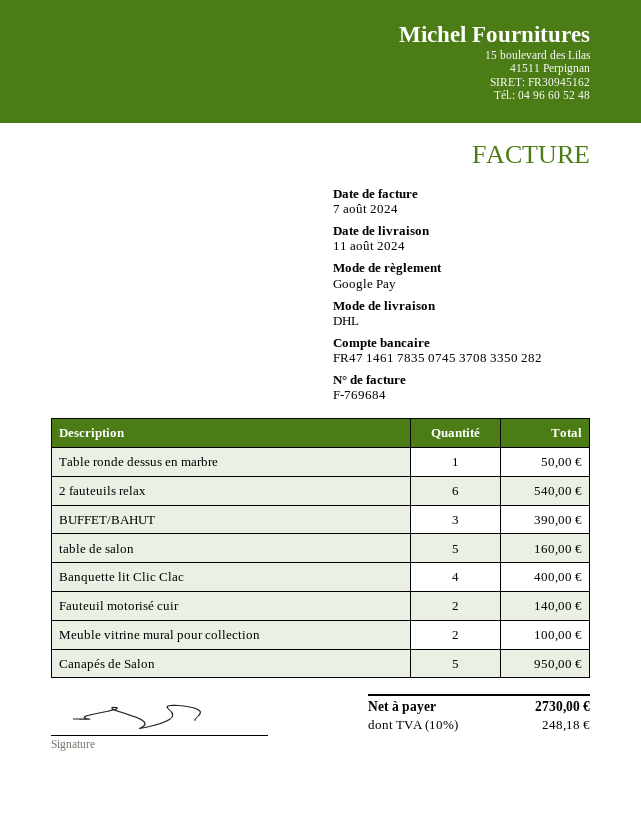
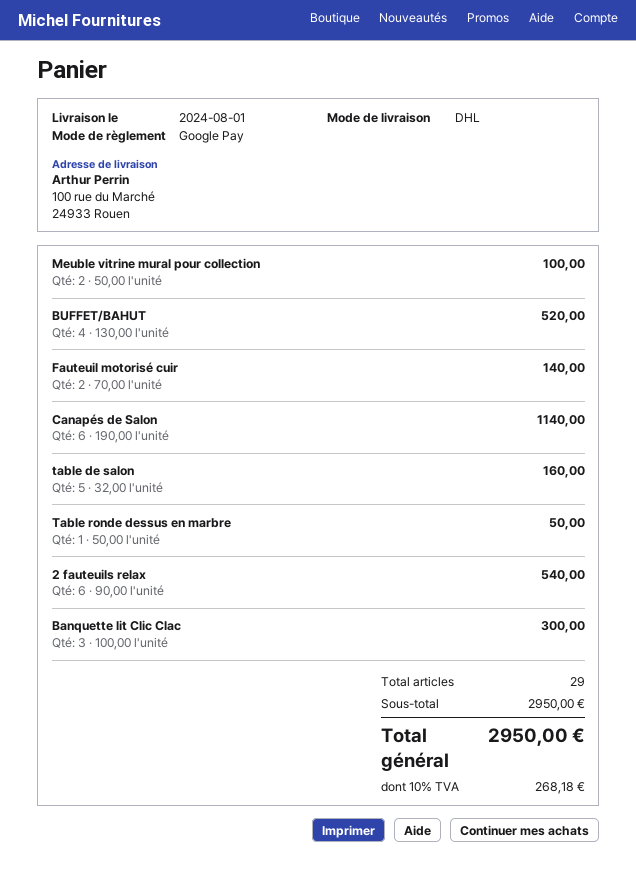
delivery date: 2024-08-11 -> 2024-08-01
BUFFET/BAHUT: 3 for 390.00 -> 4 for 520.00
Banquette lit Clic Clac: 4 for 400.00 -> 3 for 300.00
Canapés de Salon: 5 for 950.00 -> 6 for 1140.00
tax: 10% = 248.18 -> 10% = 268.18
total: 2730.00 -> 2950.00

